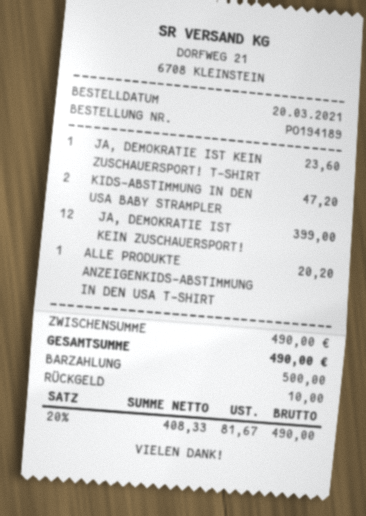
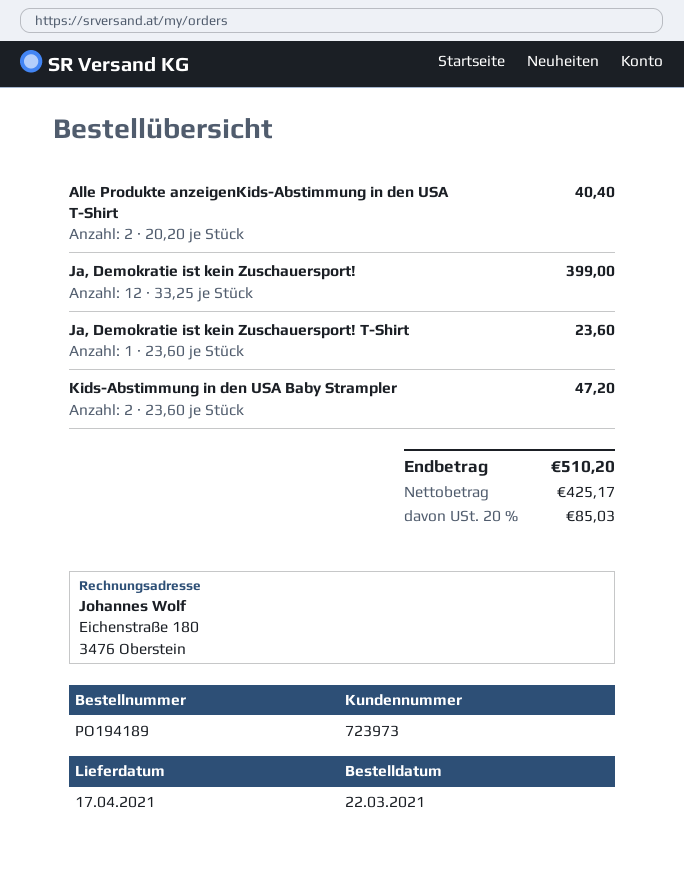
order date: 2021-03-20 -> 2021-03-22
ALLE PRODUKTE ANZEIGENKIDS-ABSTIMMUNG IN DEN USA T-SHIRT: 1 for 20.20 -> 2 for 40.40
net: 408.33 -> 425.17
tax: 20% = 81.67 -> 20% = 85.03
total: 490.00 -> 510.20

